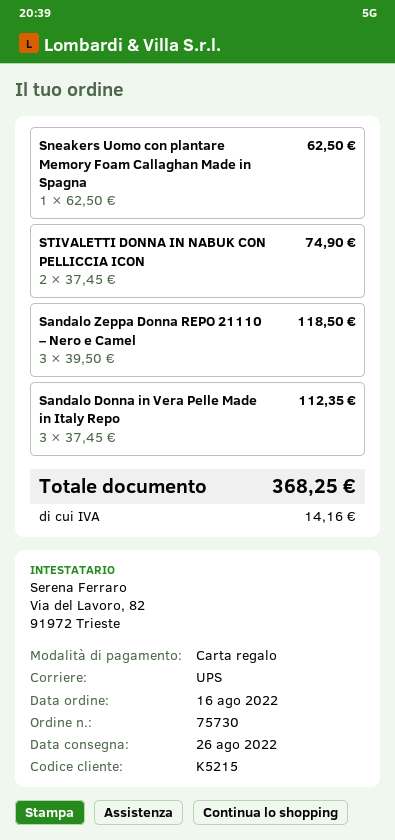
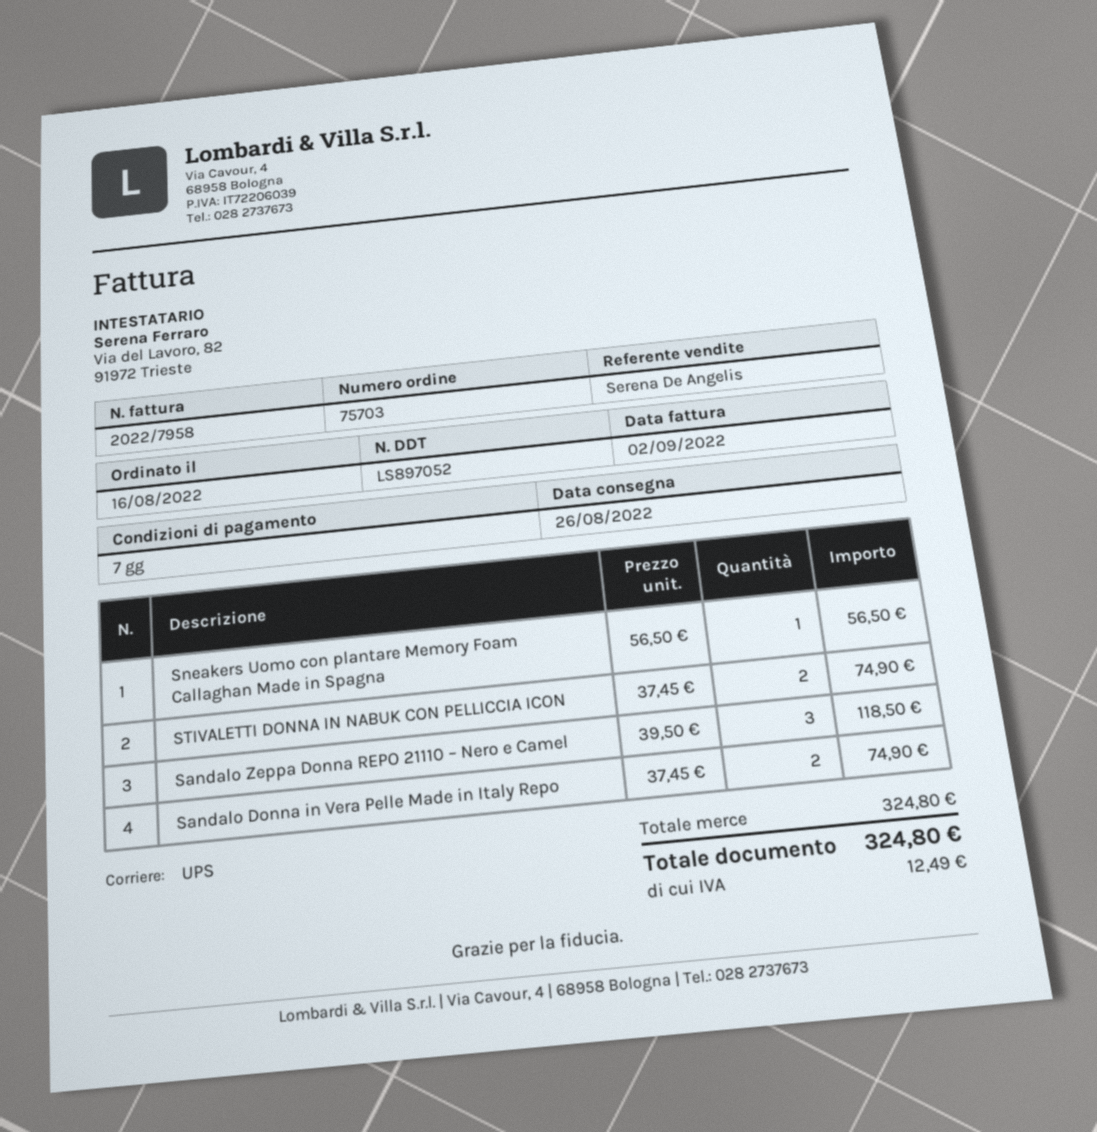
order number: 75730 -> 75703
Sneakers Uomo con plantare Memory Foam Callaghan Made in Spagna: 1 x 62.50 = 62.50 -> 1 x 56.50 = 56.50
Sandalo Donna in Vera Pelle Made in Italy Repo: 3 x 37.45 = 112.35 -> 2 x 37.45 = 74.90
tax: 14.16 -> 12.49
total: 368.25 -> 324.80

